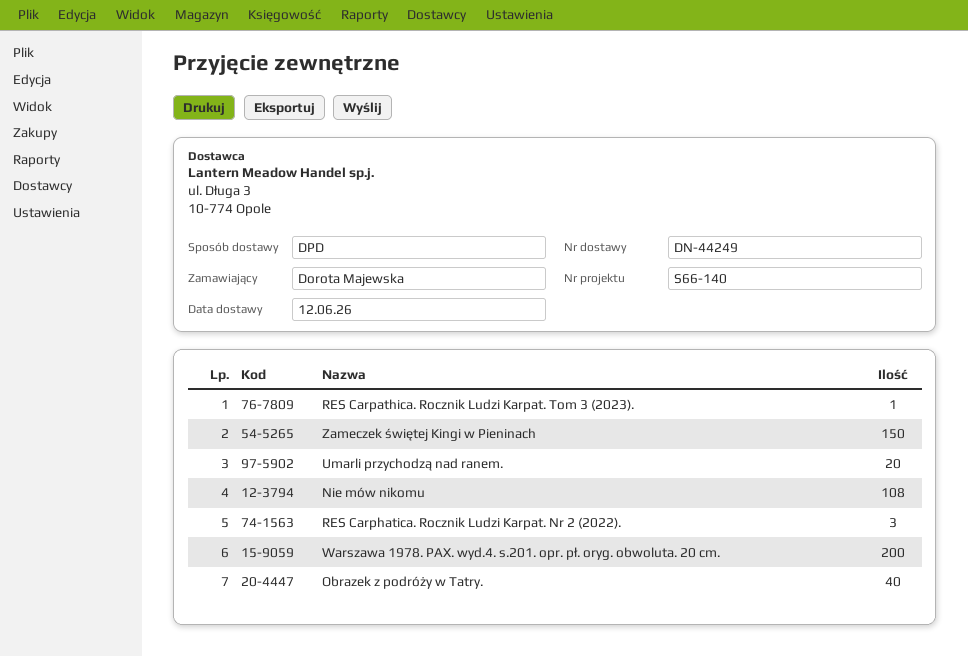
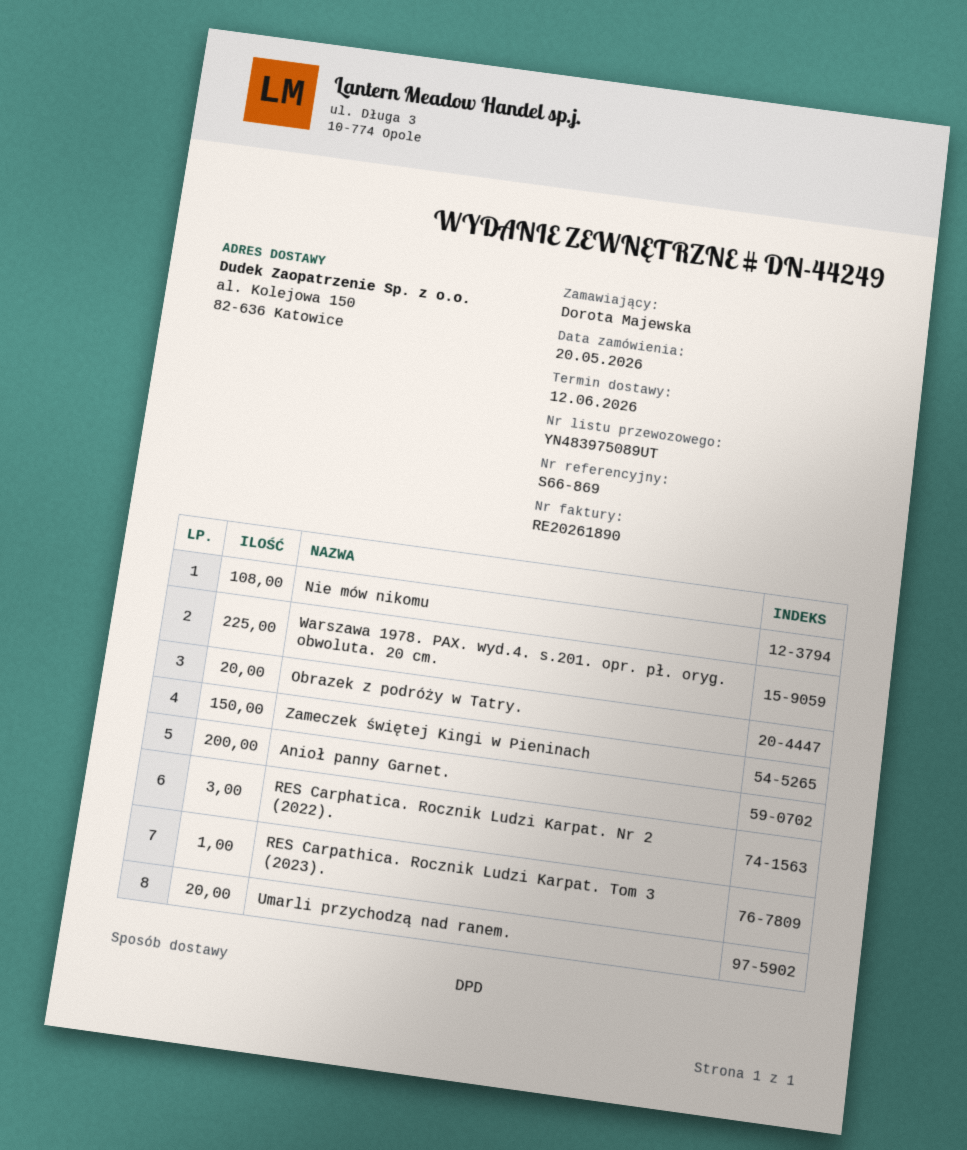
reference: S66-140 -> S66-869
Warszawa 1978. PAX. wyd.4. s.201. opr. pł. oryg. obwoluta. 20 cm.: 200 -> 225
Obrazek z podróży w Tatry.: 40 -> 20
Anioł panny Garnet.: none -> 200

